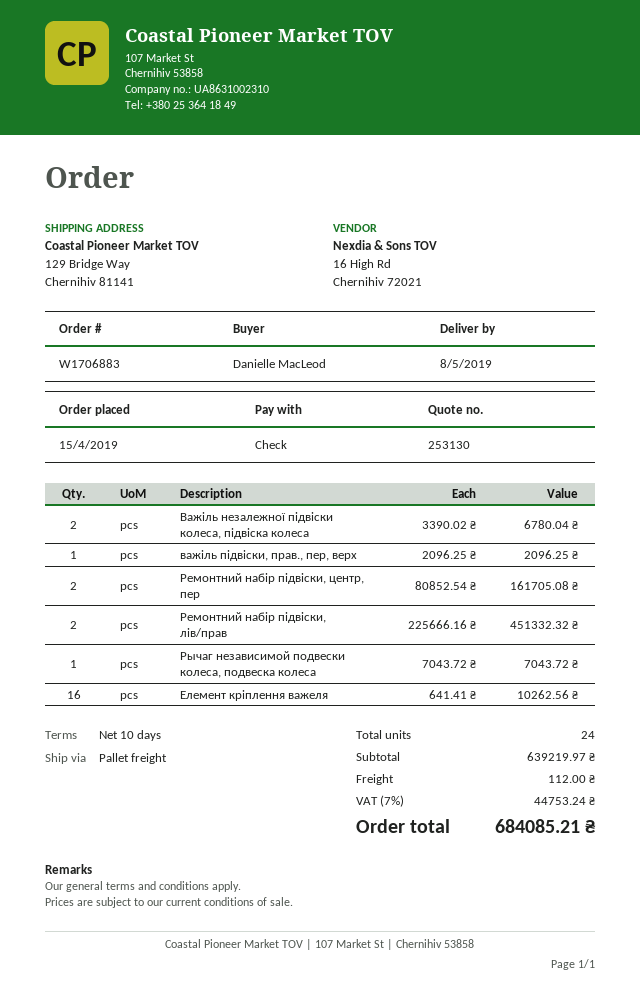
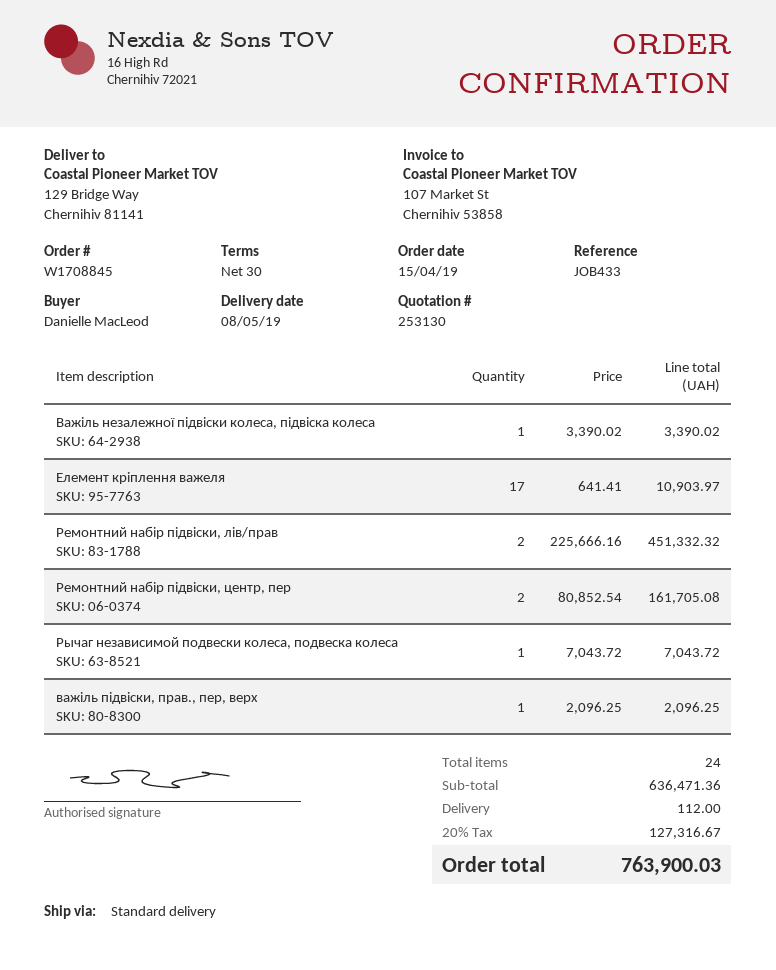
order number: W1706883 -> W1708845
payment terms: 10 days -> 30 days
shipping method: pallet freight -> standard
Важіль незалежної підвіски колеса, підвіска колеса: 2 x 3390.02 = 6780.04 -> 1 x 3390.02 = 3390.02
Елемент кріплення важеля: 16 x 641.41 = 10262.56 -> 17 x 641.41 = 10903.97
subtotal: 639219.97 -> 636471.36
tax: 7% = 44753.24 -> 20% = 127316.67
total: 684085.21 -> 763900.03

